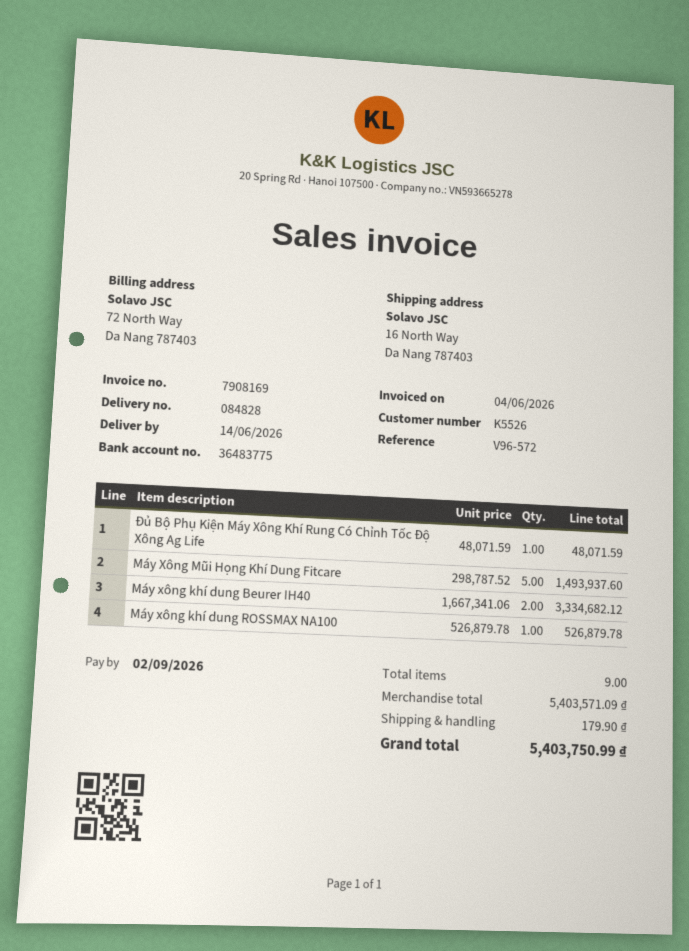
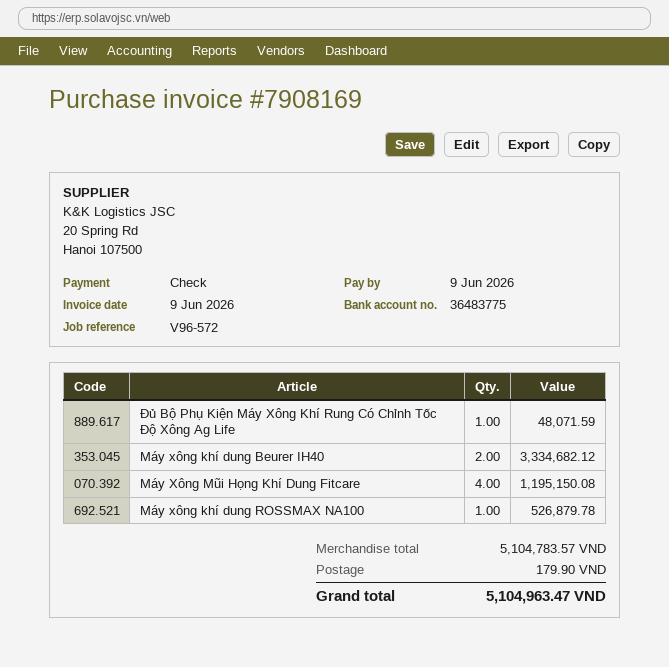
invoice date: 2026-06-04 -> 2026-06-09
due date: 2026-09-02 -> 2026-06-09
Máy Xông Mũi Họng Khí Dung Fitcare: 5 for 1493937.60 -> 4 for 1195150.08
subtotal: 5403571.09 -> 5104783.57
total: 5403750.99 -> 5104963.47

